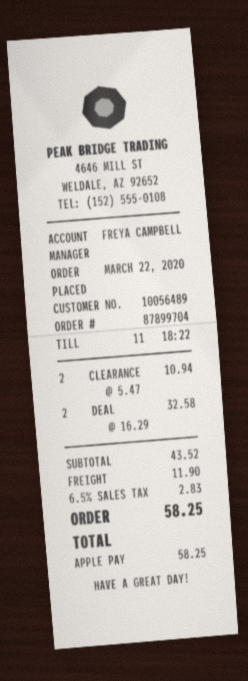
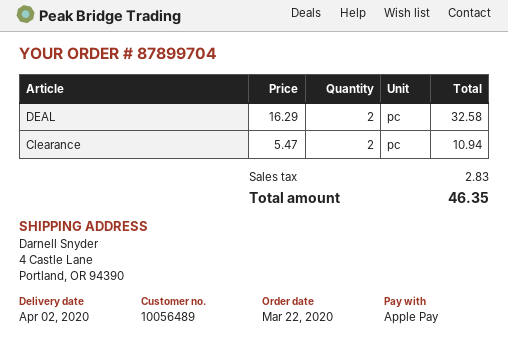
shipping: 11.90 -> none
total: 58.25 -> 46.35

